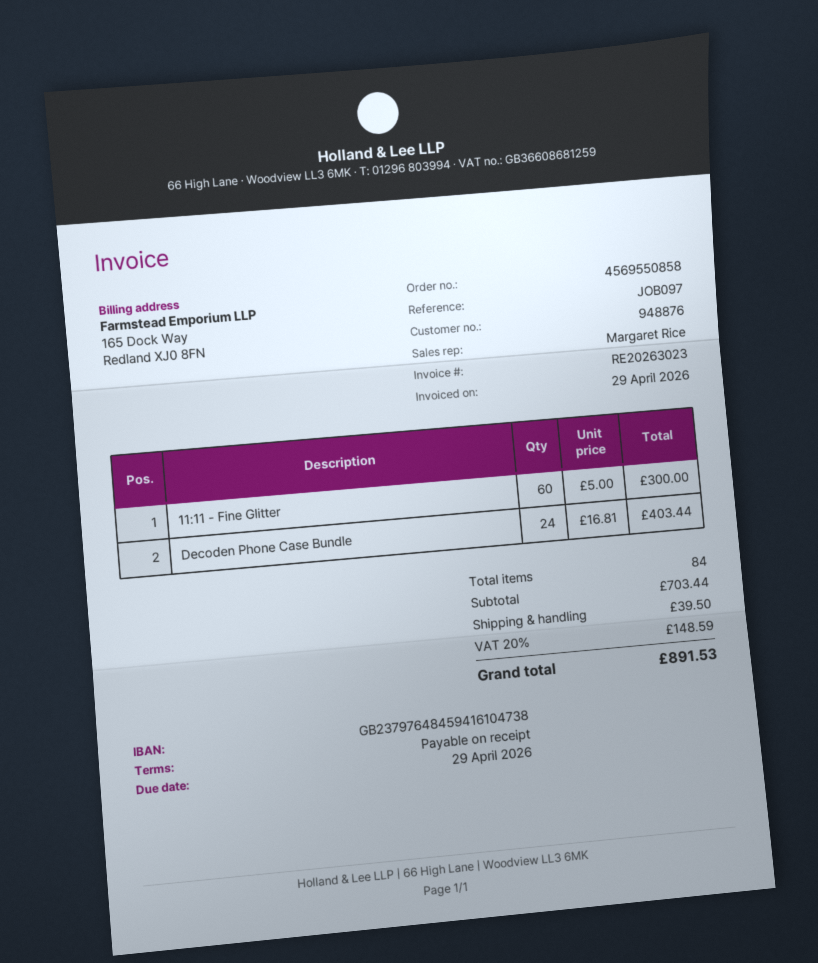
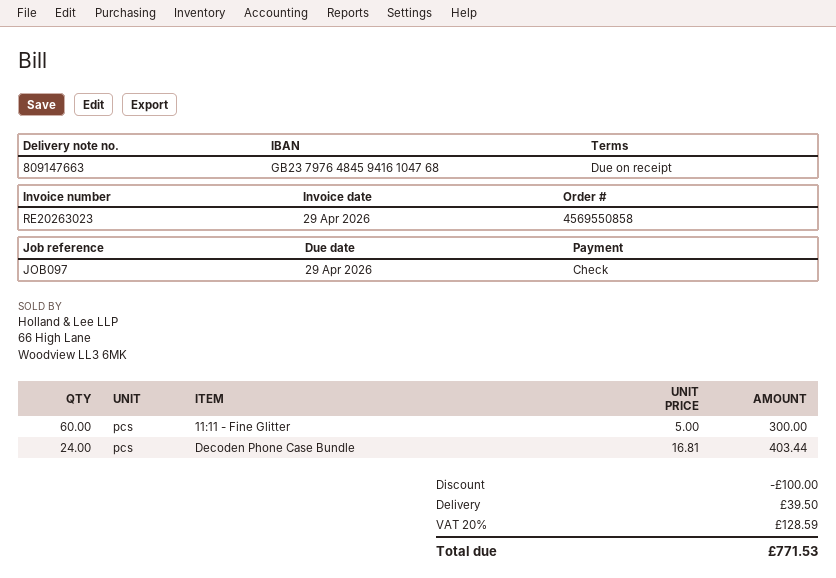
bank account: GB23797648459416104738 -> GB23797648459416104768
discount: none -> 100.00
tax: 20% = 148.59 -> 20% = 128.59
total: 891.53 -> 771.53

